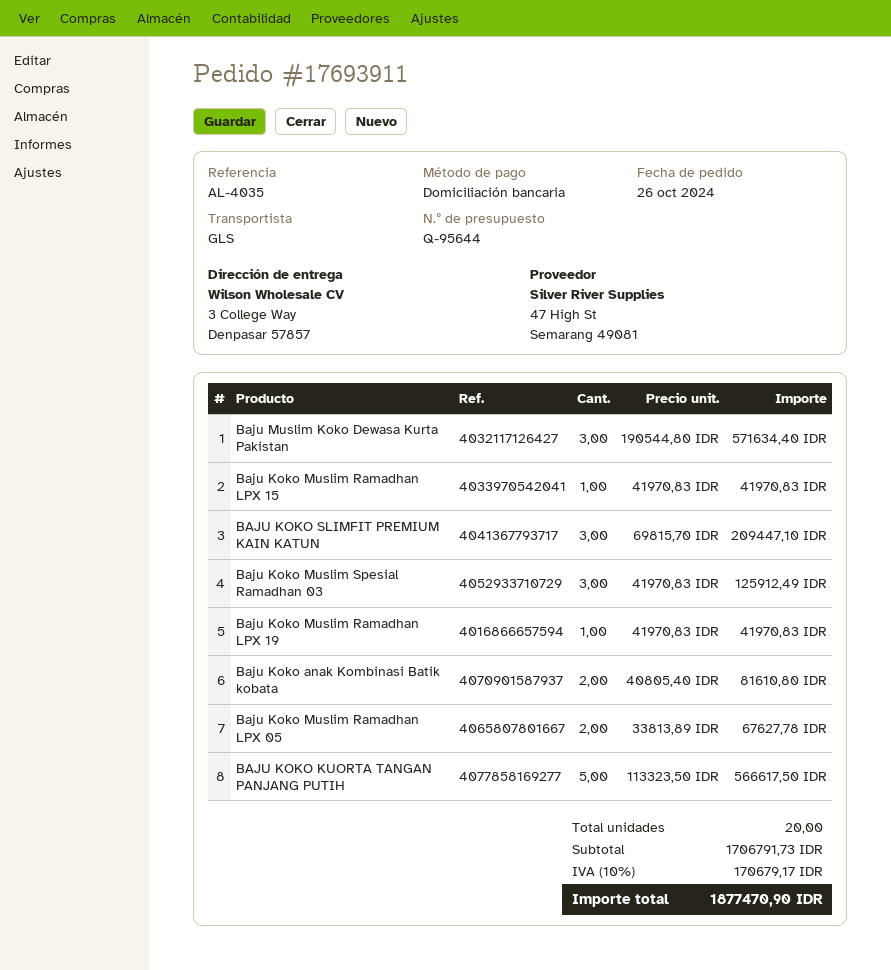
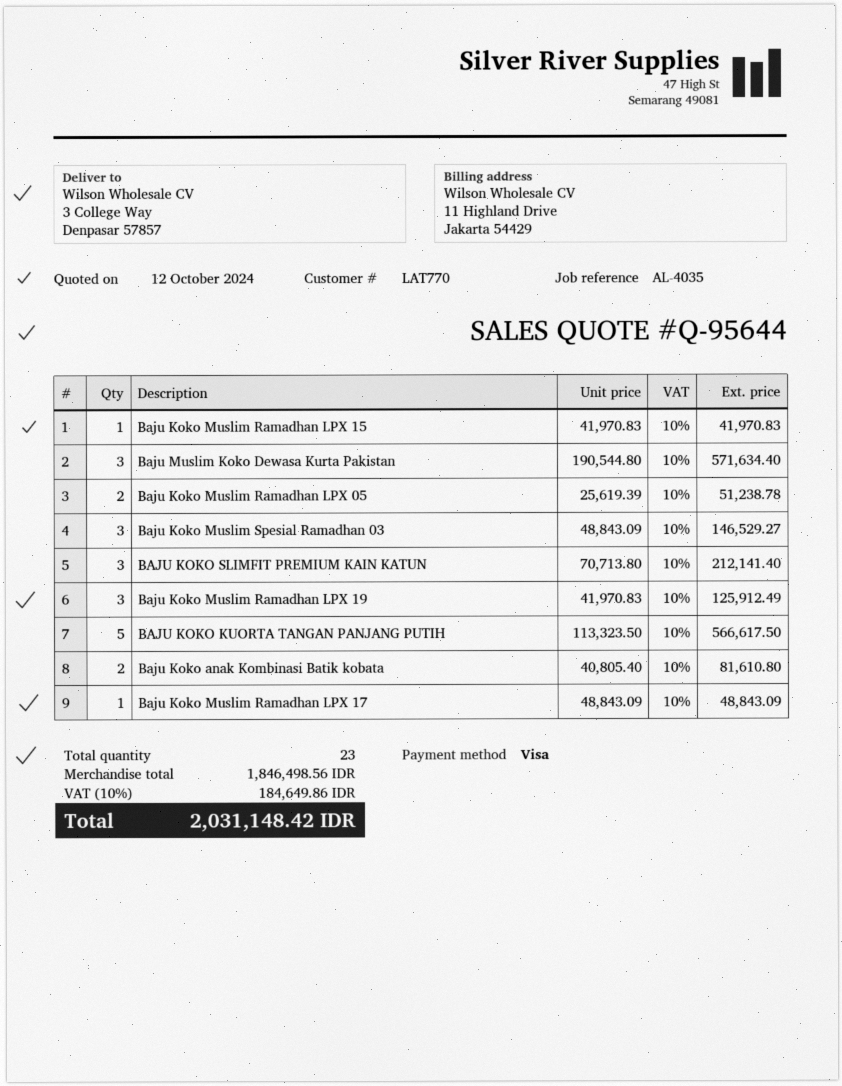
payment method: direct debit -> Visa
BAJU KOKO SLIMFIT PREMIUM KAIN KATUN: 3 x 69815.70 = 209447.10 -> 3 x 70713.80 = 212141.40
Baju Koko Muslim Spesial Ramadhan 03: 3 x 41970.83 = 125912.49 -> 3 x 48843.09 = 146529.27
Baju Koko Muslim Ramadhan LPX 19: 1 x 41970.83 = 41970.83 -> 3 x 41970.83 = 125912.49
Baju Koko Muslim Ramadhan LPX 05: 2 x 33813.89 = 67627.78 -> 2 x 25619.39 = 51238.78
Baju Koko Muslim Ramadhan LPX 17: none -> 1 x 48843.09 = 48843.09
total quantity: 20 -> 23
subtotal: 1706791.73 -> 1846498.56
tax: 10% = 170679.17 -> 10% = 184649.86
total: 1877470.90 -> 2031148.42

